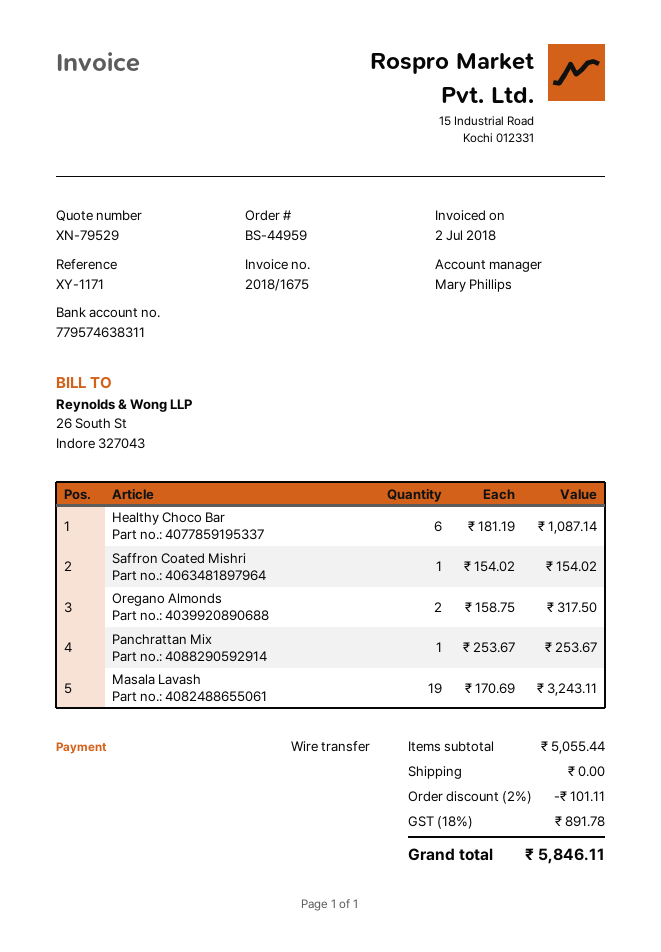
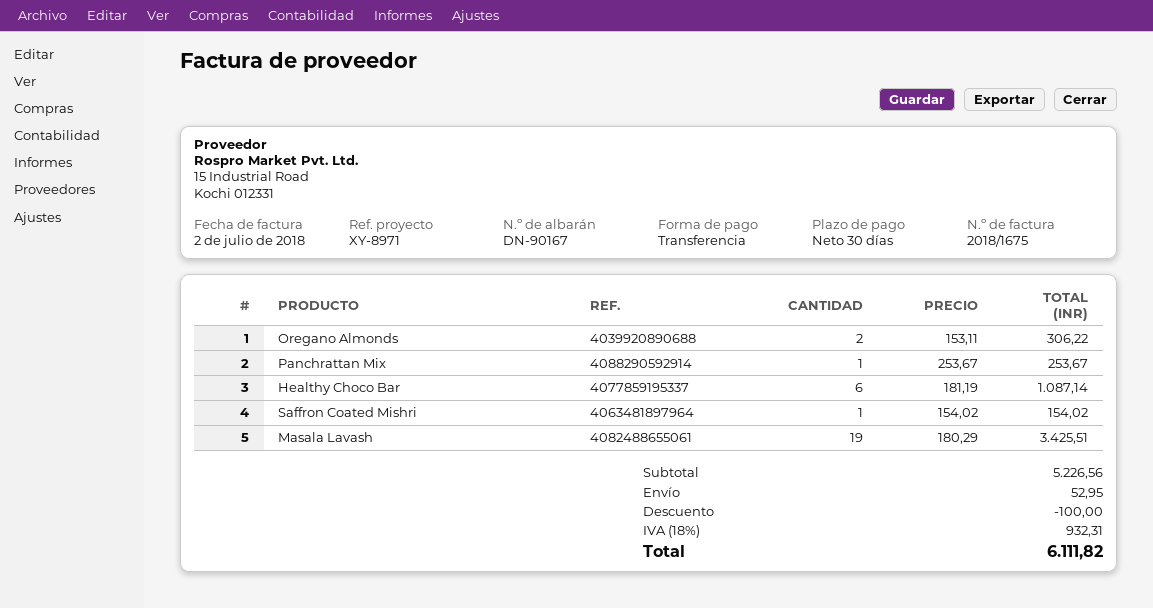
reference: XY-1171 -> XY-8971
Oregano Almonds: 2 x 158.75 = 317.50 -> 2 x 153.11 = 306.22
Masala Lavash: 19 x 170.69 = 3243.11 -> 19 x 180.29 = 3425.51
subtotal: 5055.44 -> 5226.56
discount: 101.11 -> 100.00
shipping: 0.00 -> 52.95
tax: 18% = 891.78 -> 18% = 932.31
total: 5846.11 -> 6111.82

